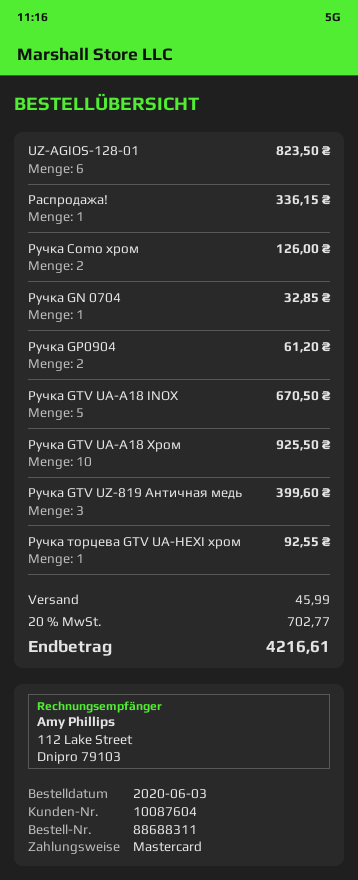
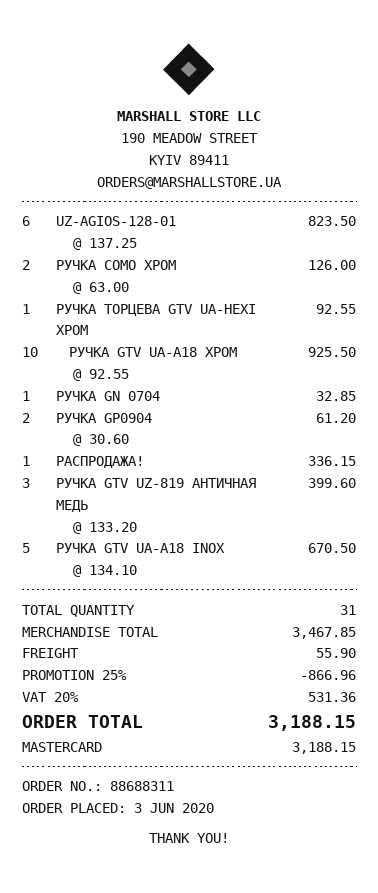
discount: none -> 25% = 866.96
shipping: 45.99 -> 55.90
tax: 20% = 702.77 -> 20% = 531.36
total: 4216.61 -> 3188.15

